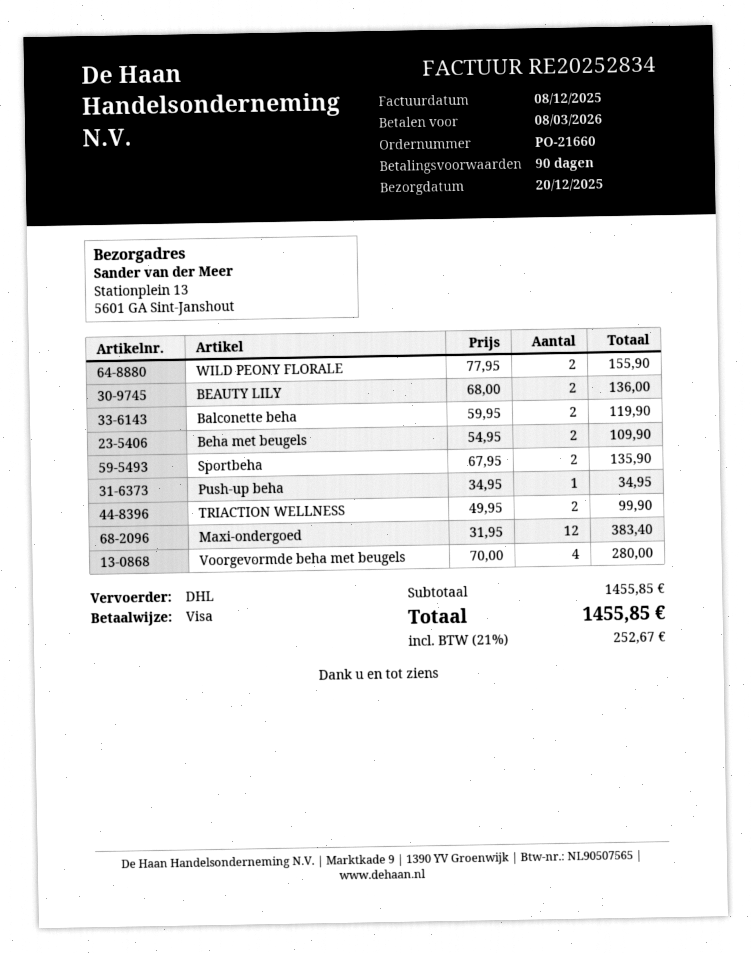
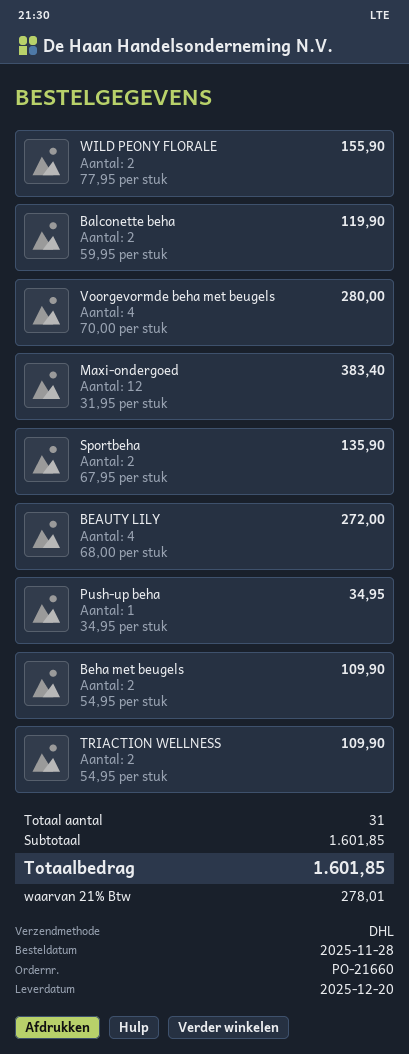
BEAUTY LILY: 2 x 68.00 = 136.00 -> 4 x 68.00 = 272.00
TRIACTION WELLNESS: 2 x 49.95 = 99.90 -> 2 x 54.95 = 109.90
subtotal: 1455.85 -> 1601.85
tax: 21% = 252.67 -> 21% = 278.01
total: 1455.85 -> 1601.85

